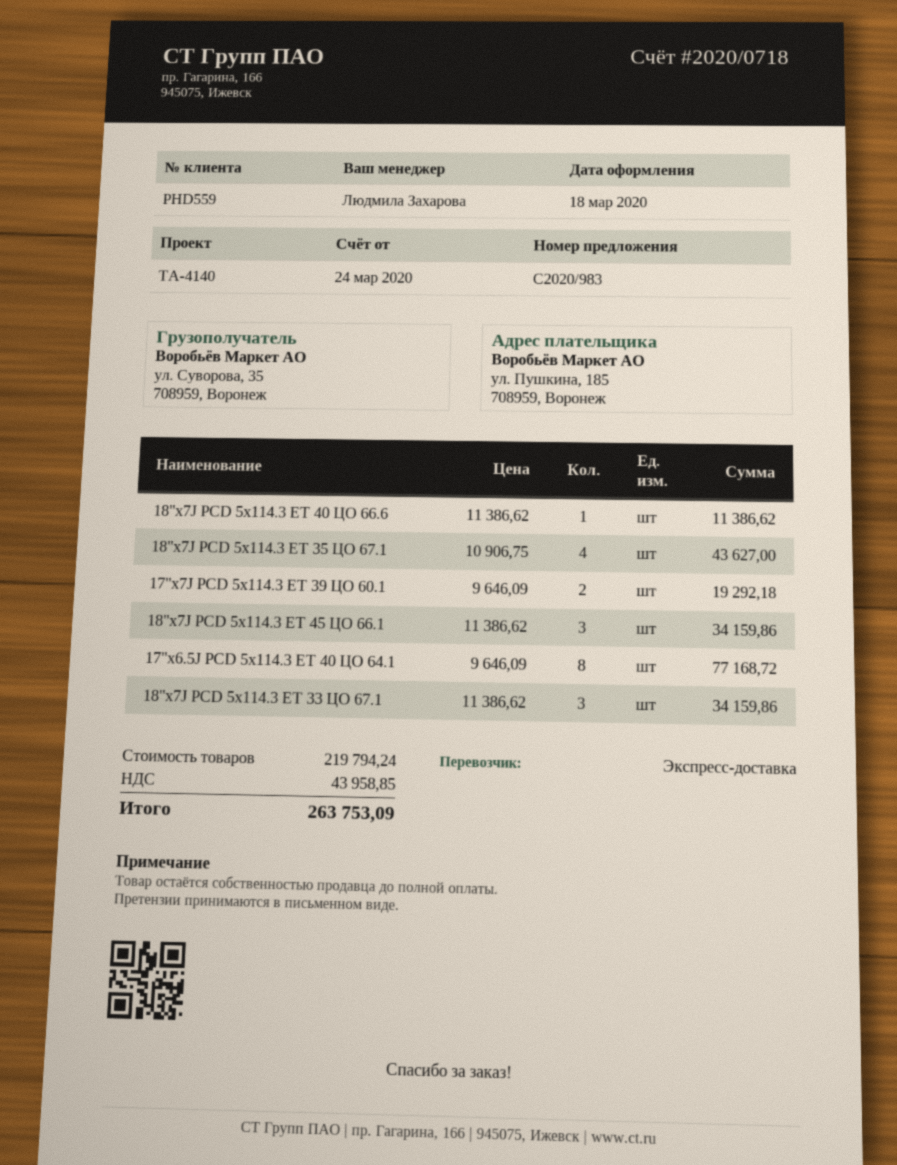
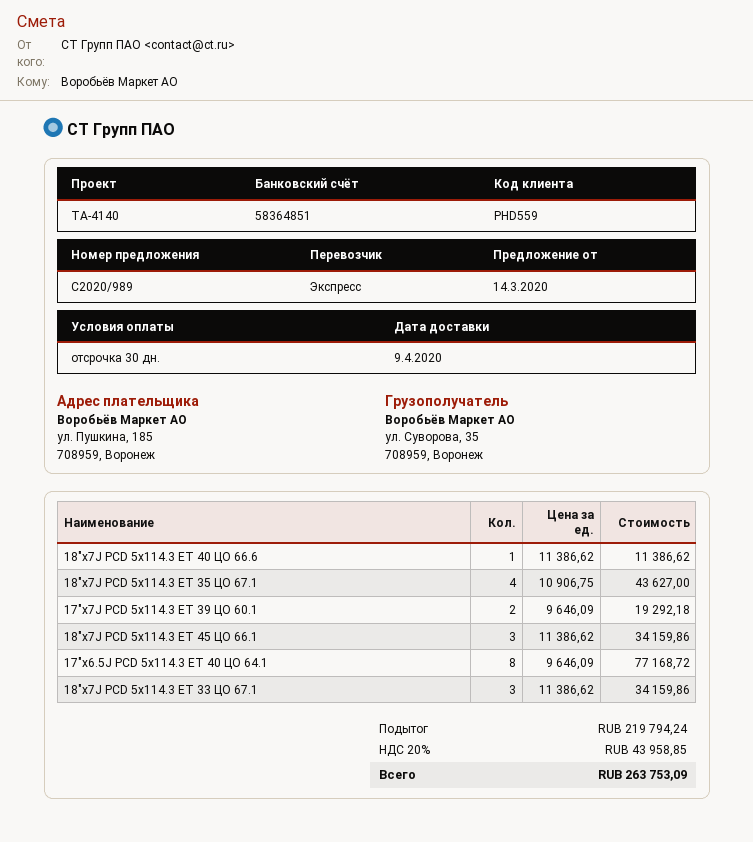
quote number: C2020/983 -> C2020/989

